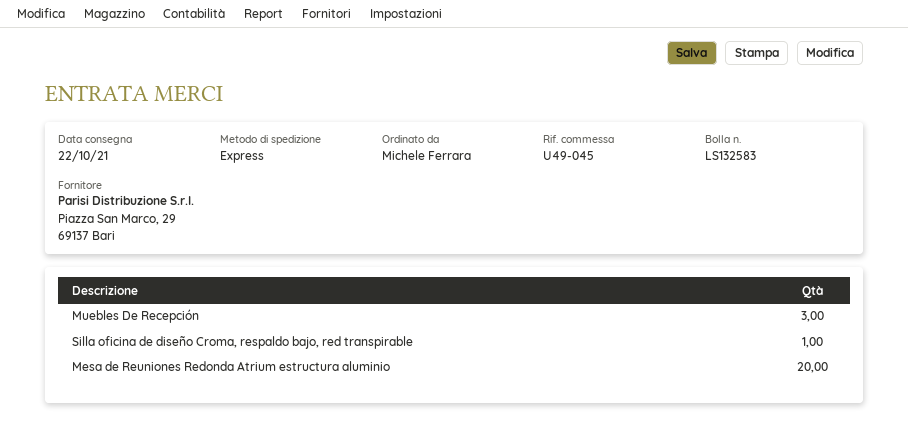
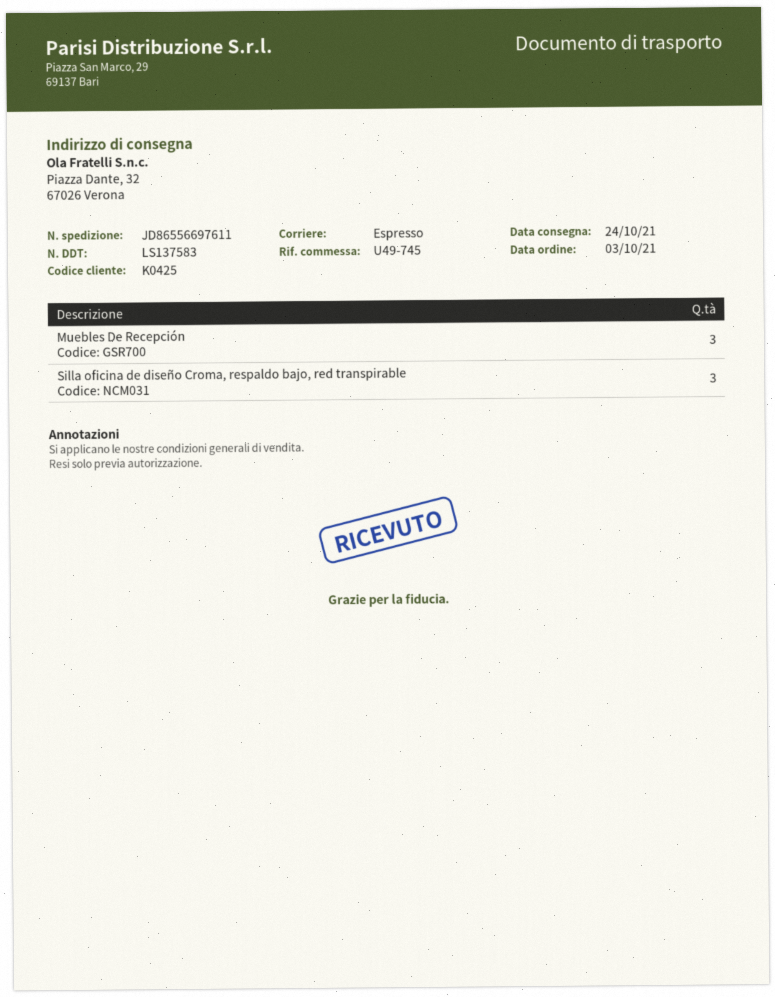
delivery note number: LS132583 -> LS137583
delivery date: 2021-10-22 -> 2021-10-24
reference: U49-045 -> U49-745
Silla oficina de diseño Croma, respaldo bajo, red transpirable: 1 -> 3
Mesa de Reuniones Redonda Atrium estructura aluminio: 20 -> none

